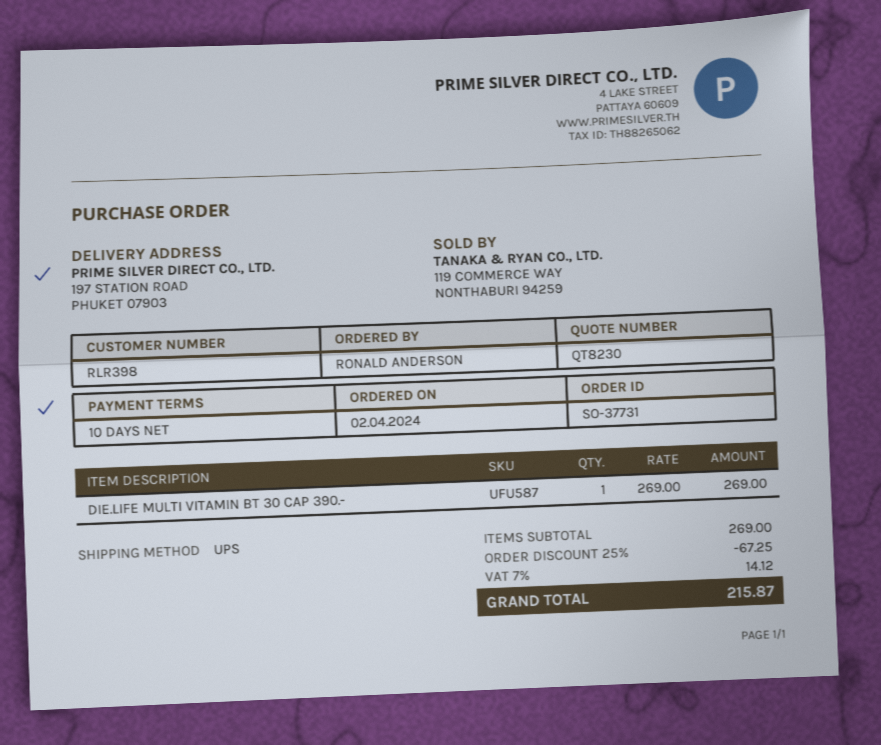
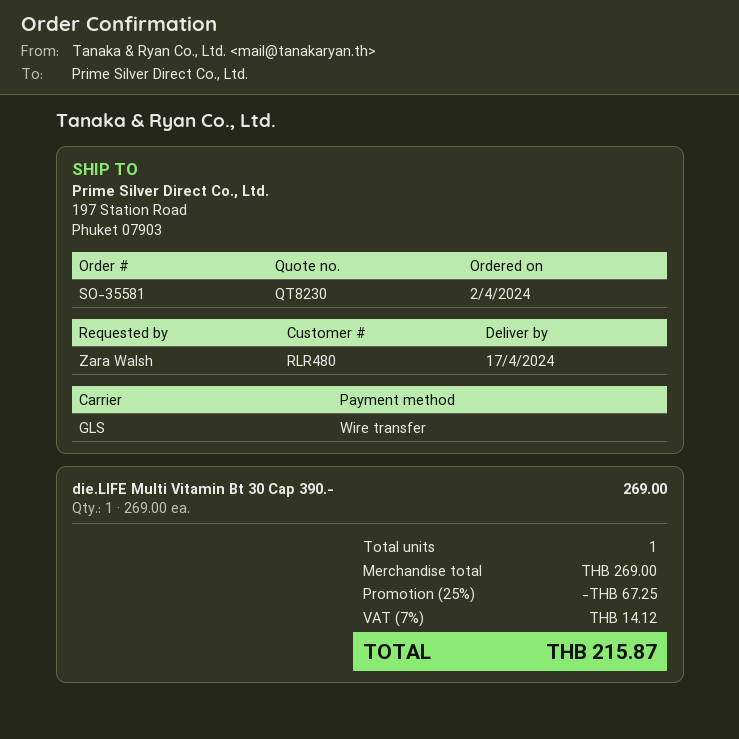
order number: SO-37731 -> SO-35581
customer number: RLR398 -> RLR480
ordered by: RONALD ANDERSON -> Zara Walsh
shipping method: UPS -> GLS

